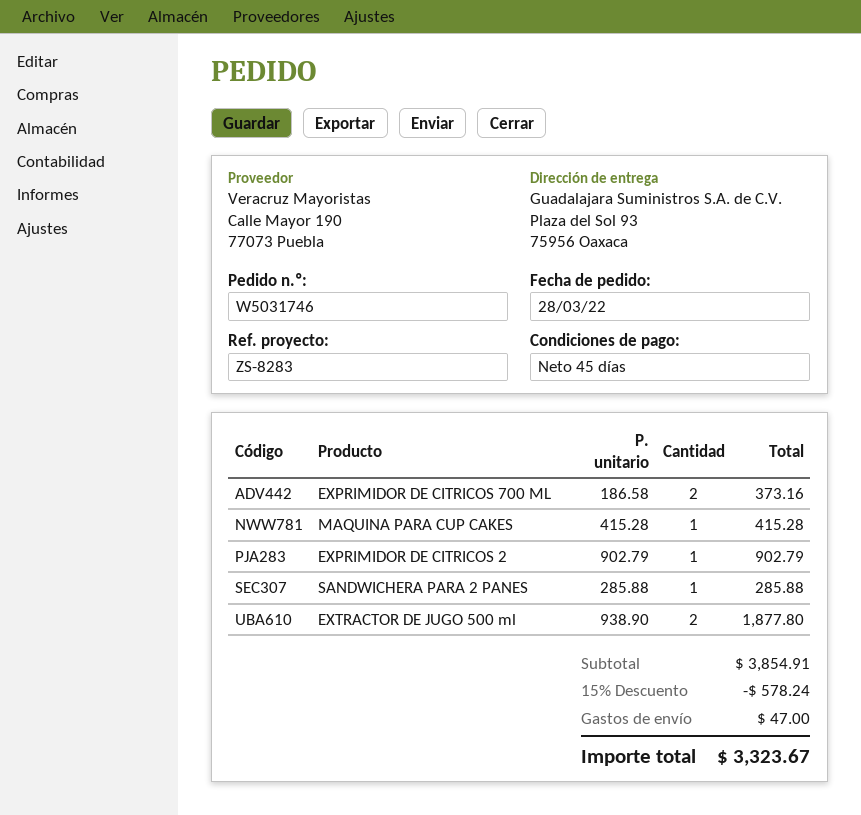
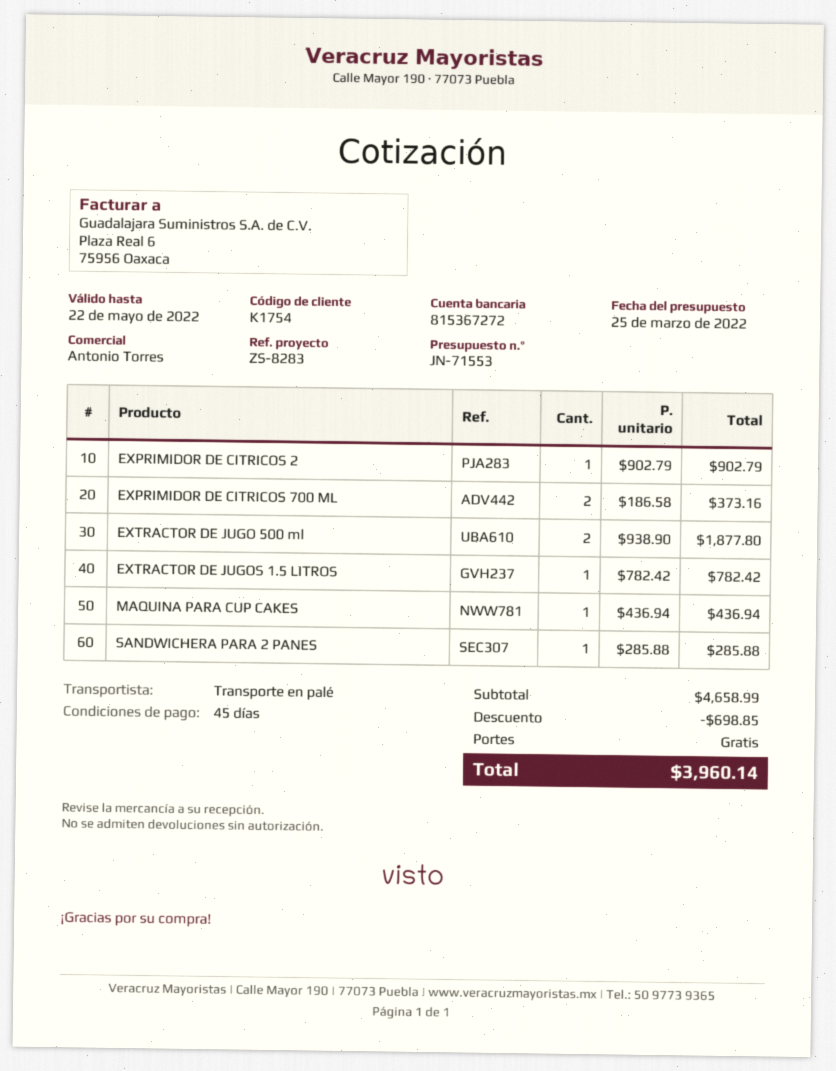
MAQUINA PARA CUP CAKES: 1 x 415.28 = 415.28 -> 1 x 436.94 = 436.94
EXTRACTOR DE JUGOS 1.5 LITROS: none -> 1 x 782.42 = 782.42
subtotal: 3854.91 -> 4658.99
discount: 578.24 -> 698.85
shipping: 47.00 -> 0.00
total: 3323.67 -> 3960.14

